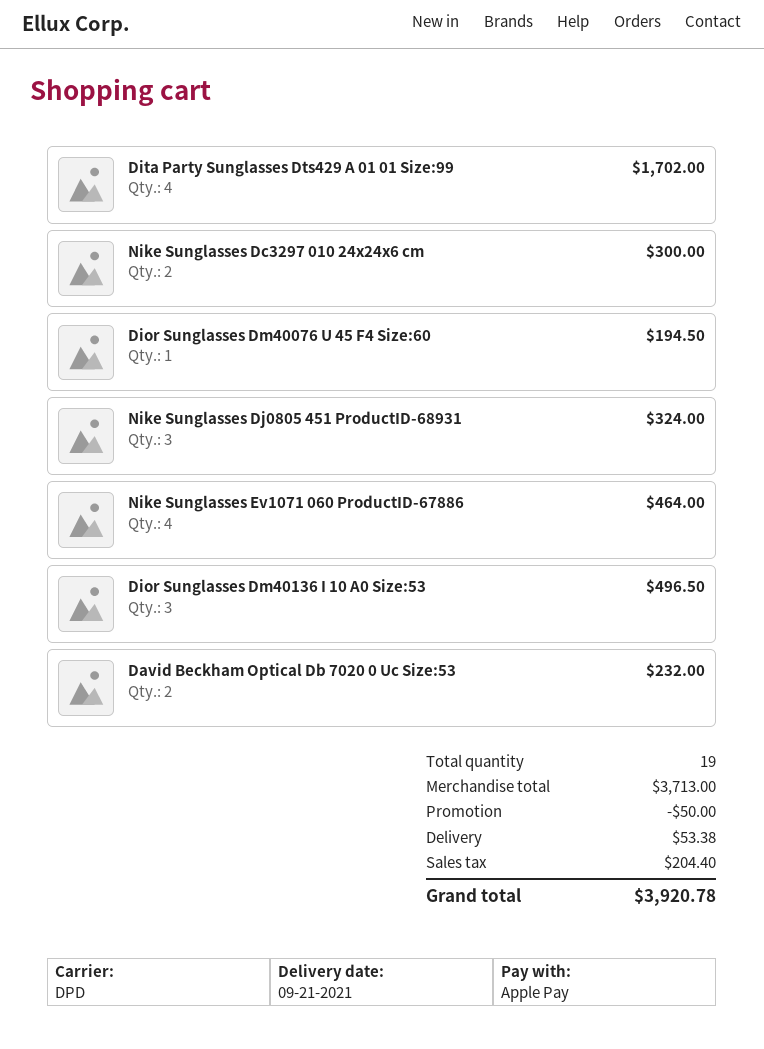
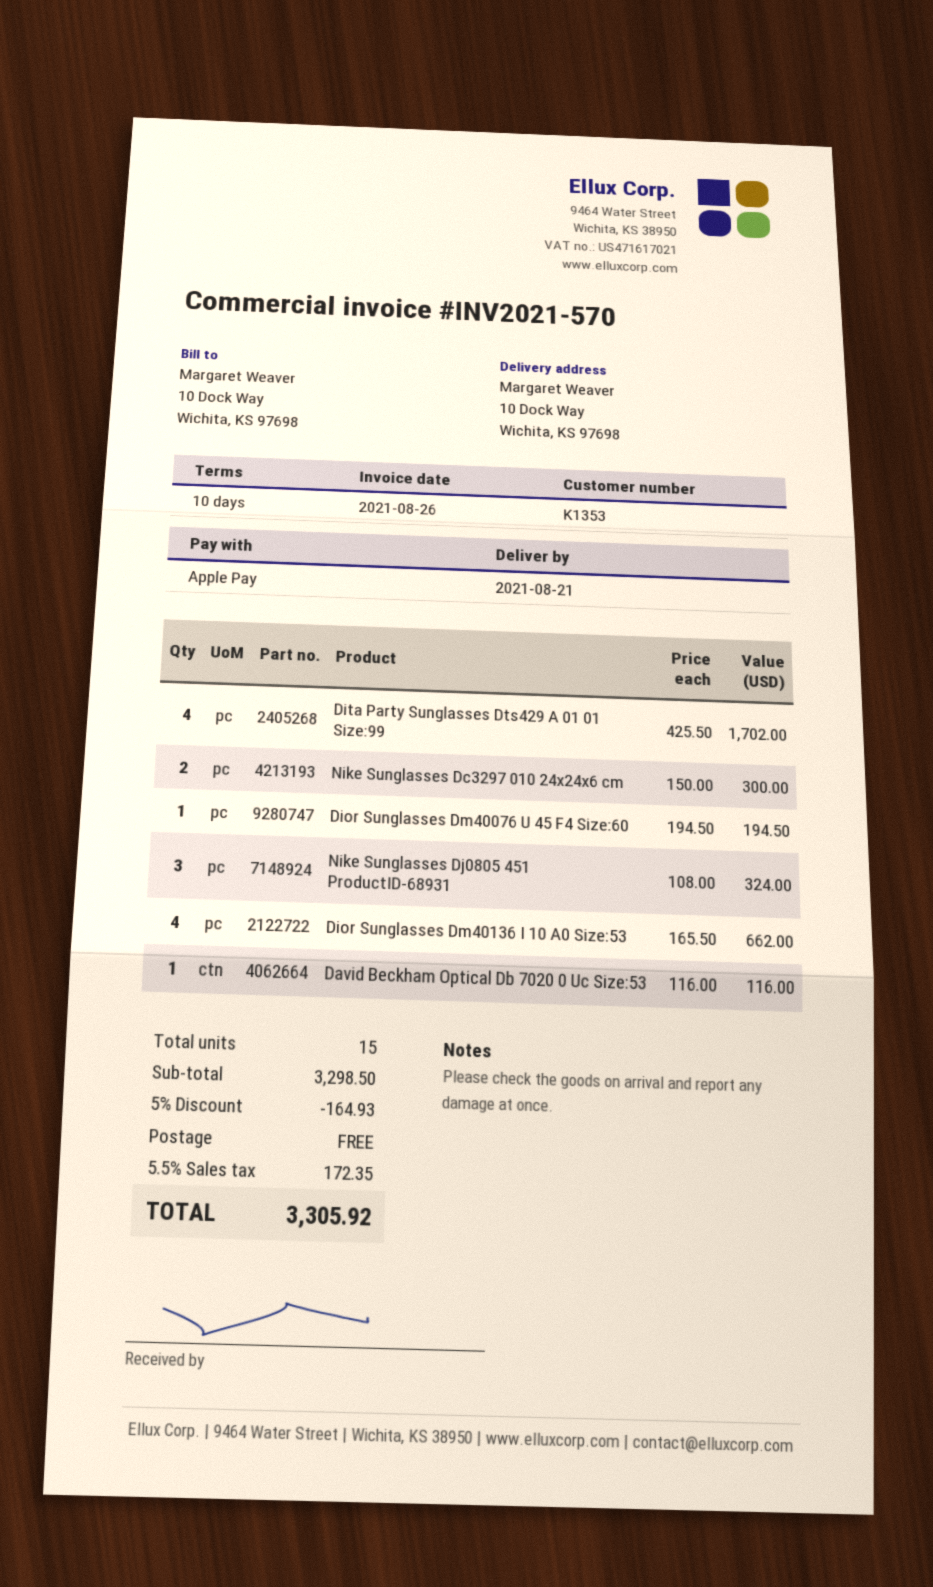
delivery date: 2021-09-21 -> 2021-08-21
Nike Sunglasses Ev1071 060 ProductID-67886: 4 for 464.00 -> none
Dior Sunglasses Dm40136 I 10 A0 Size:53: 3 for 496.50 -> 4 for 662.00
David Beckham Optical Db 7020 0 Uc Size:53: 2 for 232.00 -> 1 for 116.00
total quantity: 19 -> 15
subtotal: 3713.00 -> 3298.50
discount: 50.00 -> 164.93
shipping: 53.38 -> 0.00
tax: 204.40 -> 172.35
total: 3920.78 -> 3305.92

